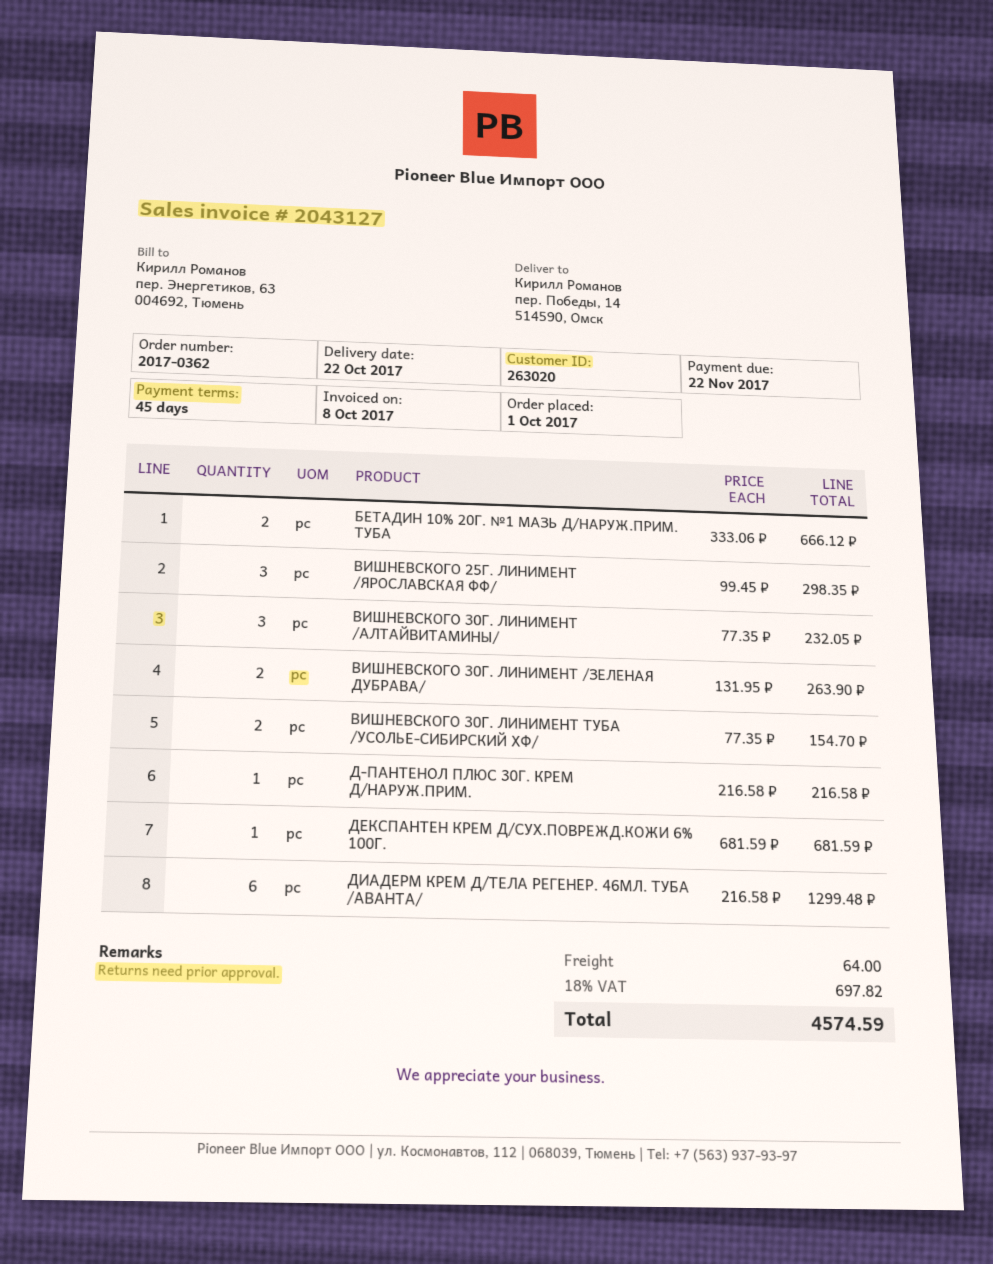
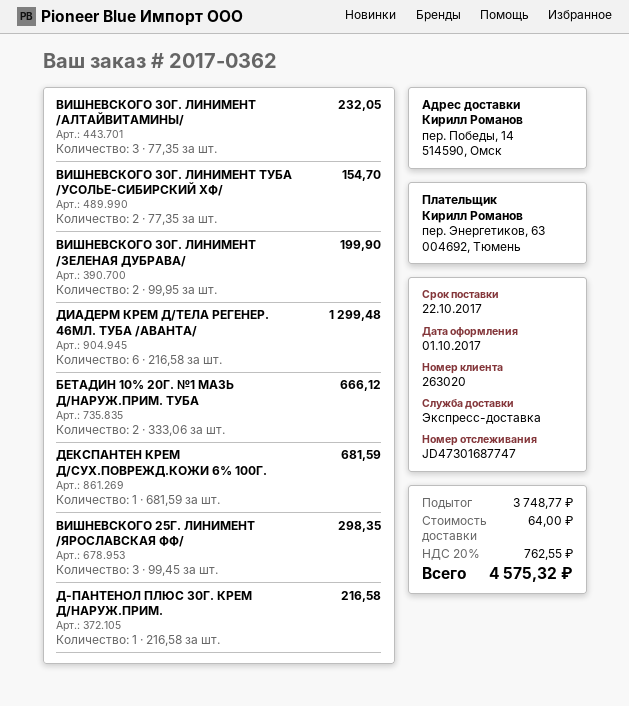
ВИШНЕВСКОГО 30Г. ЛИНИМЕНТ /ЗЕЛЕНАЯ ДУБРАВА/: 2 x 131.95 = 263.90 -> 2 x 99.95 = 199.90
tax: 18% = 697.82 -> 20% = 762.55
total: 4574.59 -> 4575.32

